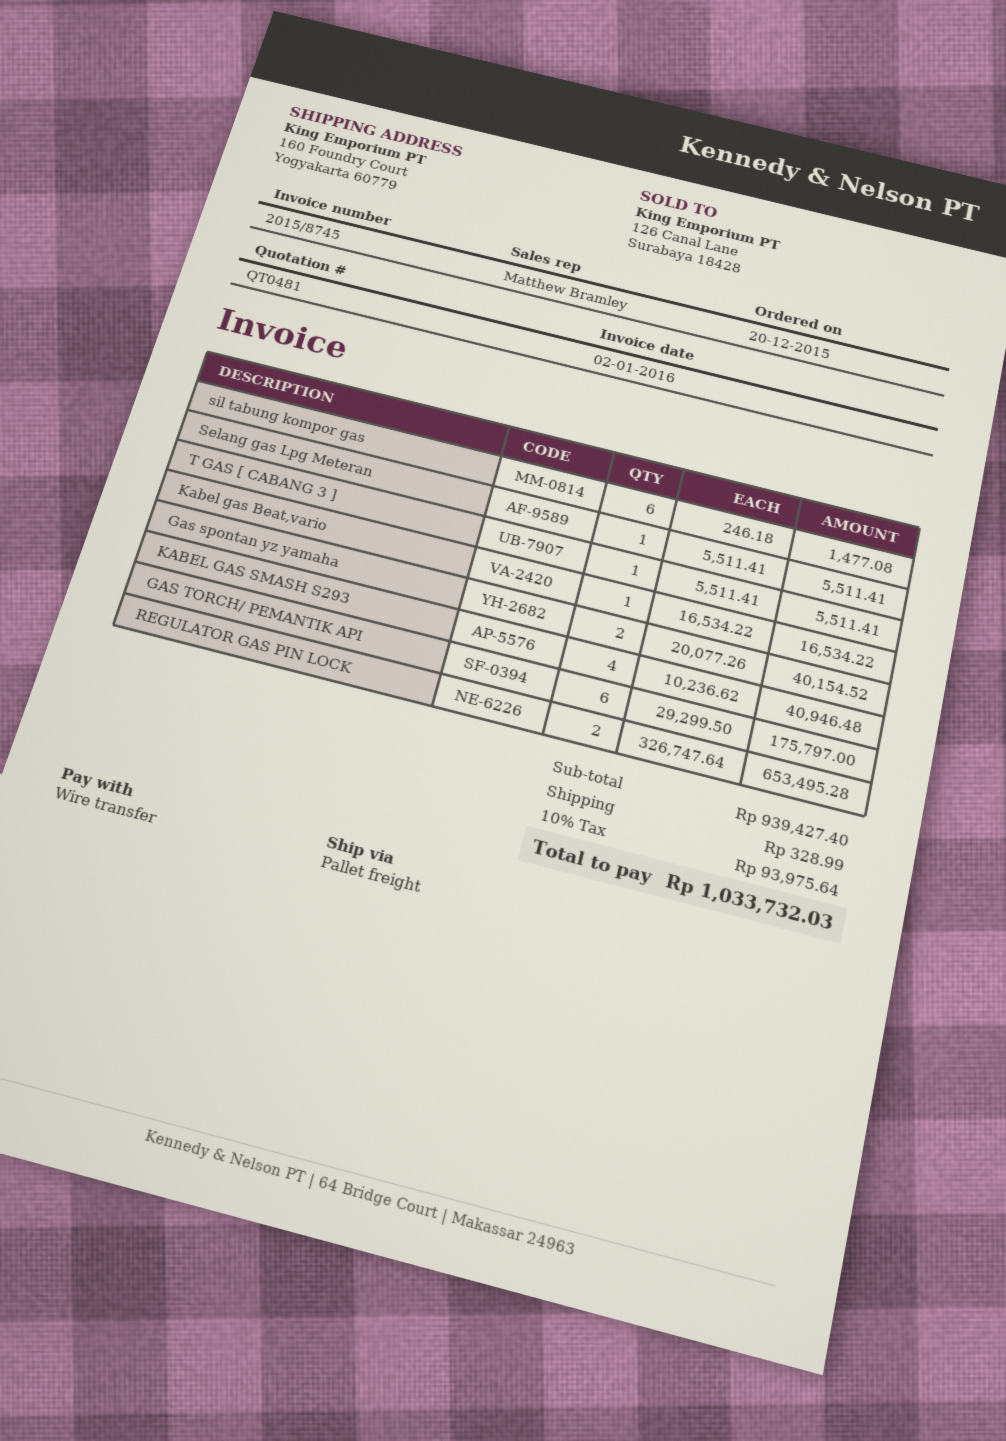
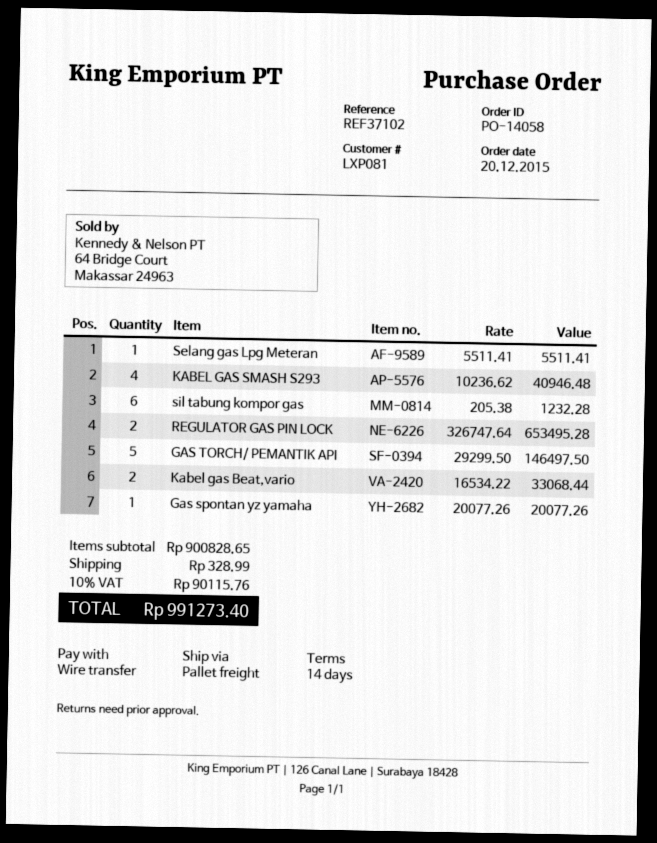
sil tabung kompor gas: 6 x 246.18 = 1477.08 -> 6 x 205.38 = 1232.28
T GAS [ CABANG 3 ]: 1 x 5511.41 = 5511.41 -> none
Kabel gas Beat,vario: 1 x 16534.22 = 16534.22 -> 2 x 16534.22 = 33068.44
Gas spontan yz yamaha: 2 x 20077.26 = 40154.52 -> 1 x 20077.26 = 20077.26
GAS TORCH/ PEMANTIK API: 6 x 29299.50 = 175797.00 -> 5 x 29299.50 = 146497.50
subtotal: 939427.40 -> 900828.65
tax: 10% = 93975.64 -> 10% = 90115.76
total: 1033732.03 -> 991273.40

